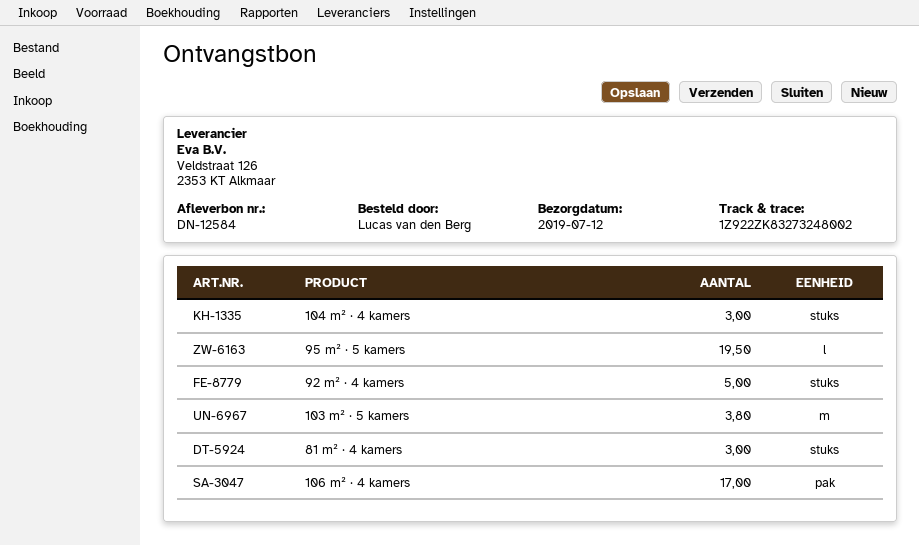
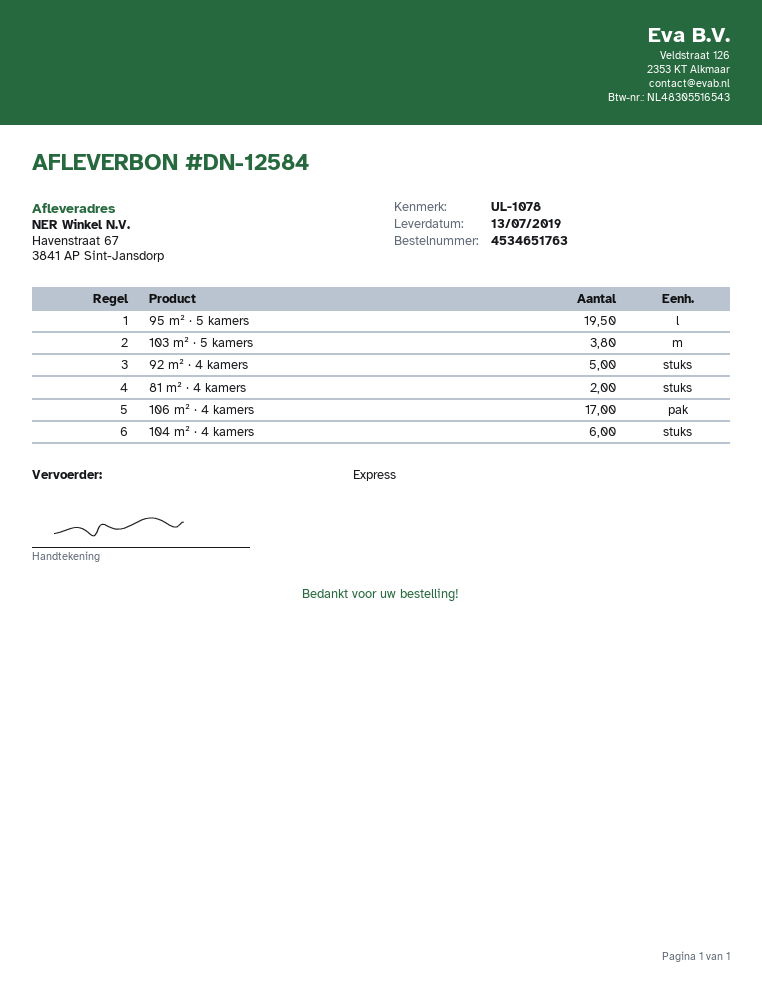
delivery date: 2019-07-12 -> 2019-07-13
104 m² · 4 kamers: 3 -> 6
81 m² · 4 kamers: 3 -> 2

